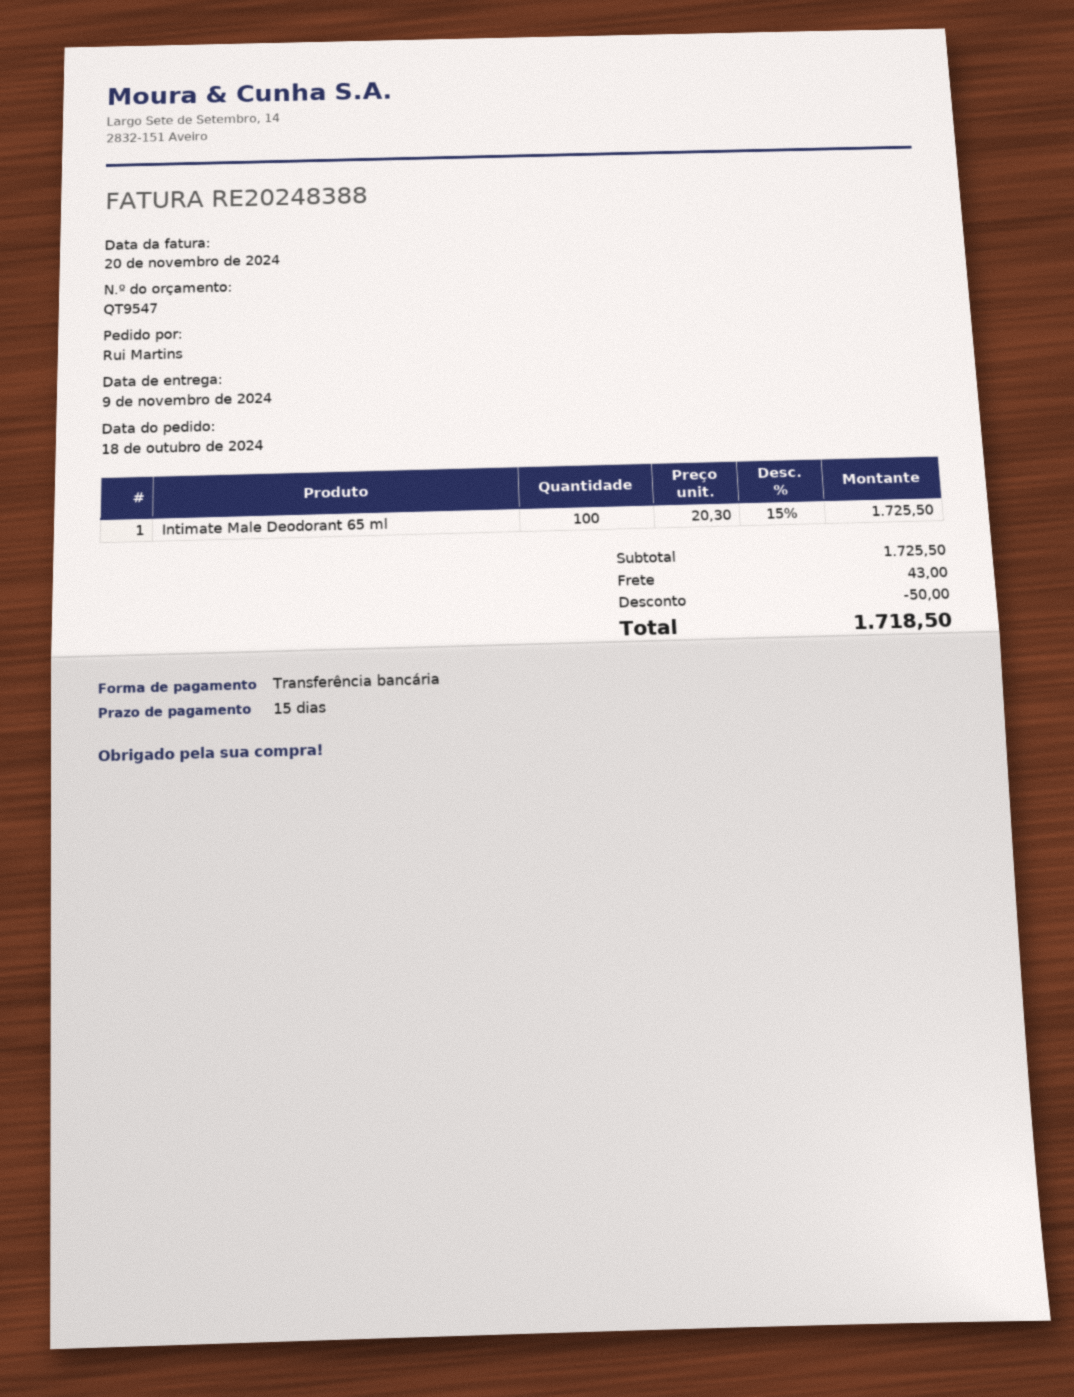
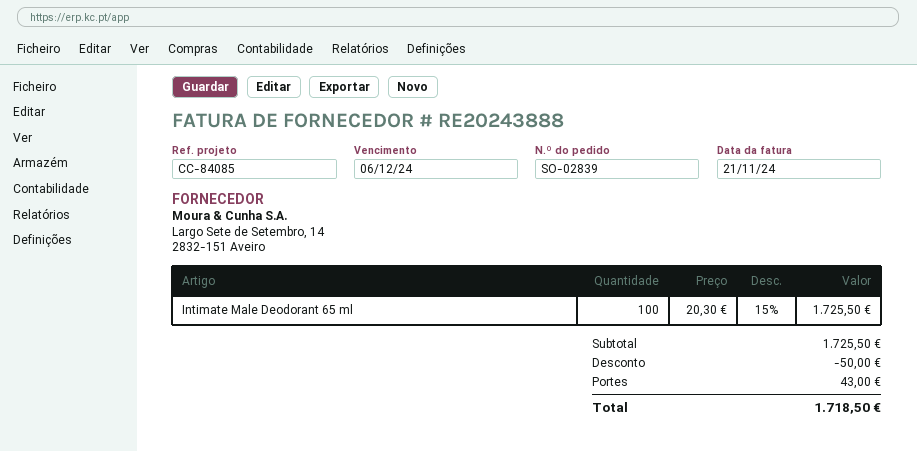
invoice number: RE20248388 -> RE20243888
invoice date: 2024-11-20 -> 2024-11-21

